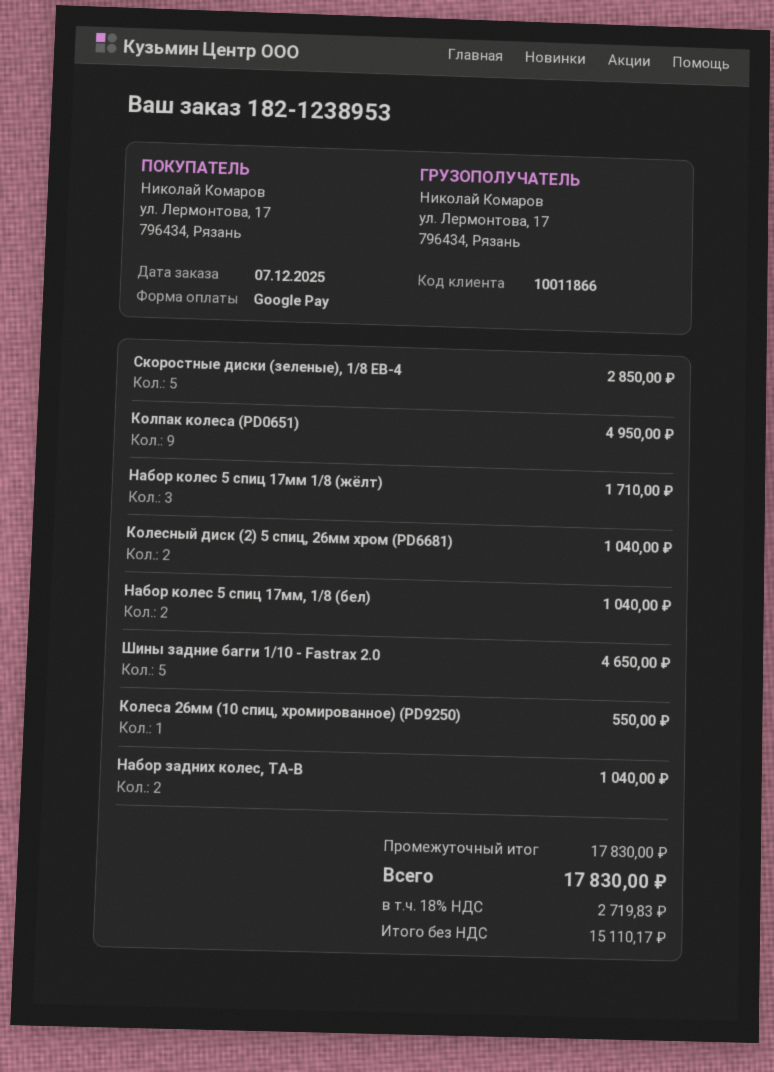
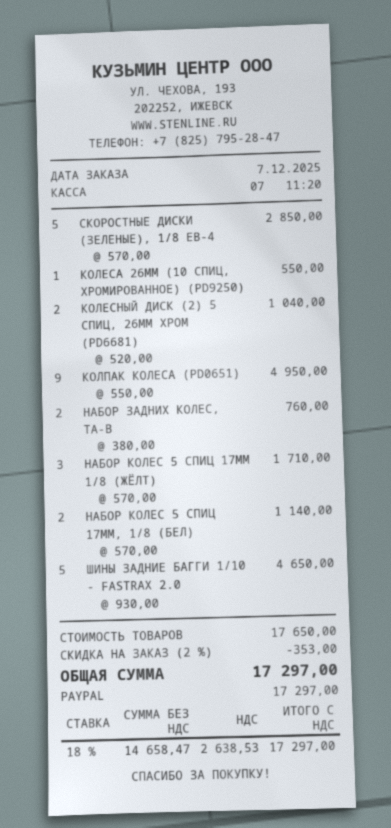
payment method: Google Pay -> PayPal
Набор колес 5 спиц 17мм, 1/8 (бел): 2 for 1040.00 -> 2 for 1140.00
Набор задних колес, TA-B: 2 for 1040.00 -> 2 for 760.00
subtotal: 17830.00 -> 17650.00
discount: none -> 2% = 353.00
net: 15110.17 -> 14658.47
tax: 18% = 2719.83 -> 18% = 2638.53
total: 17830.00 -> 17297.00

